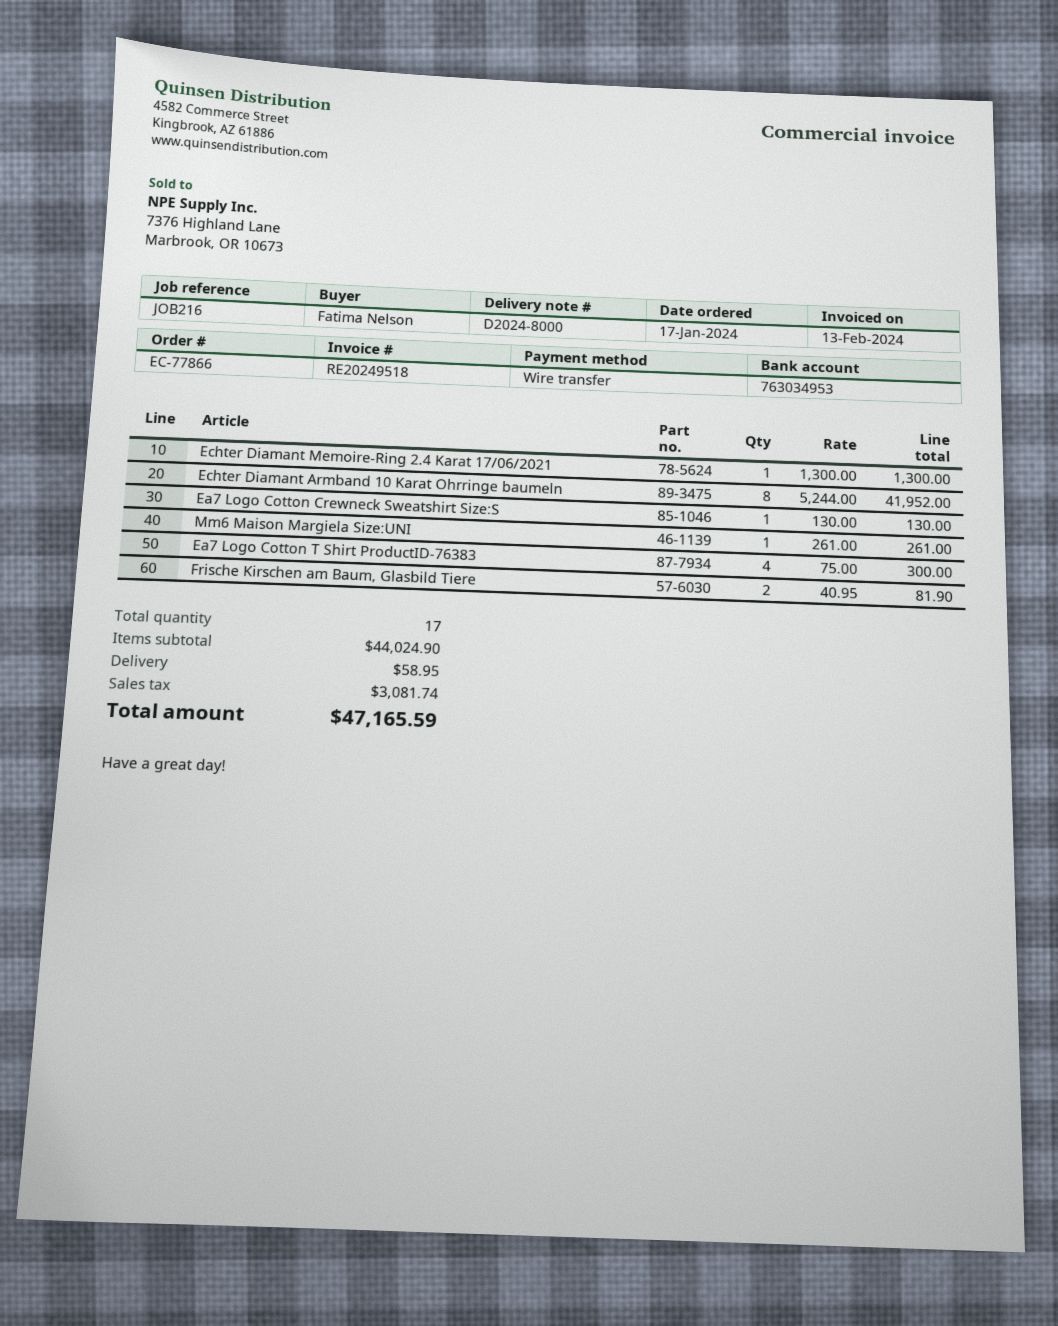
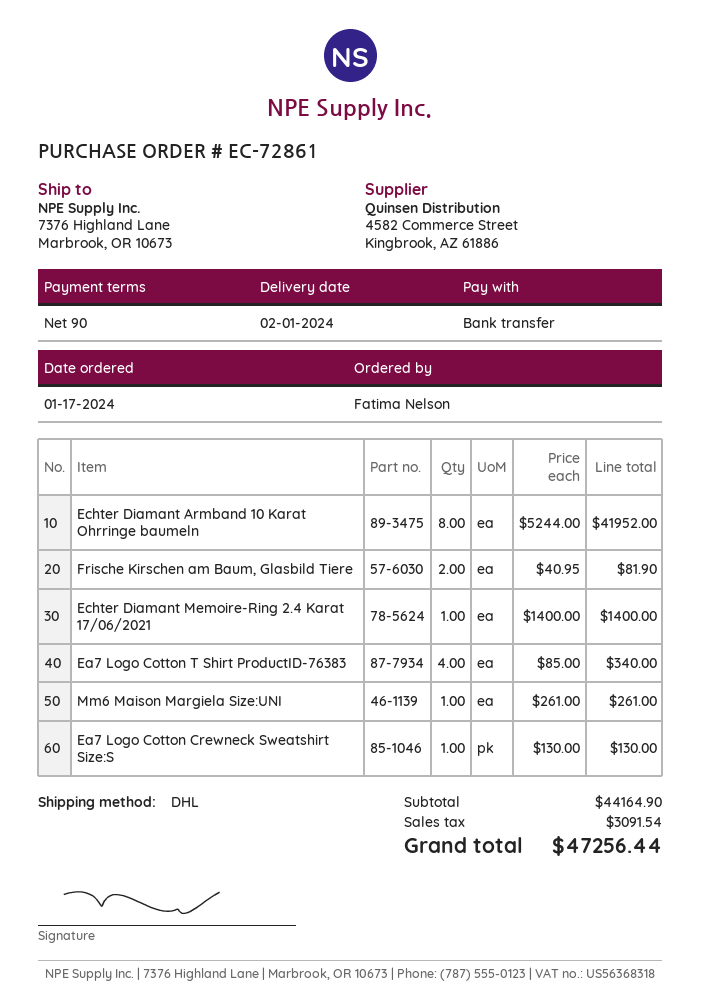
order number: EC-77866 -> EC-72861
Echter Diamant Memoire-Ring 2.4 Karat 17/06/2021: 1 x 1300.00 = 1300.00 -> 1 x 1400.00 = 1400.00
Ea7 Logo Cotton T Shirt ProductID-76383: 4 x 75.00 = 300.00 -> 4 x 85.00 = 340.00
subtotal: 44024.90 -> 44164.90
shipping: 58.95 -> none
tax: 3081.74 -> 3091.54
total: 47165.59 -> 47256.44

